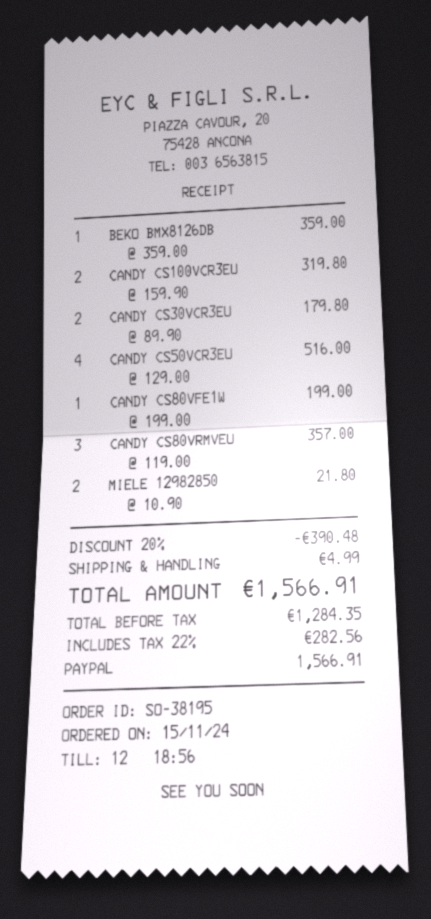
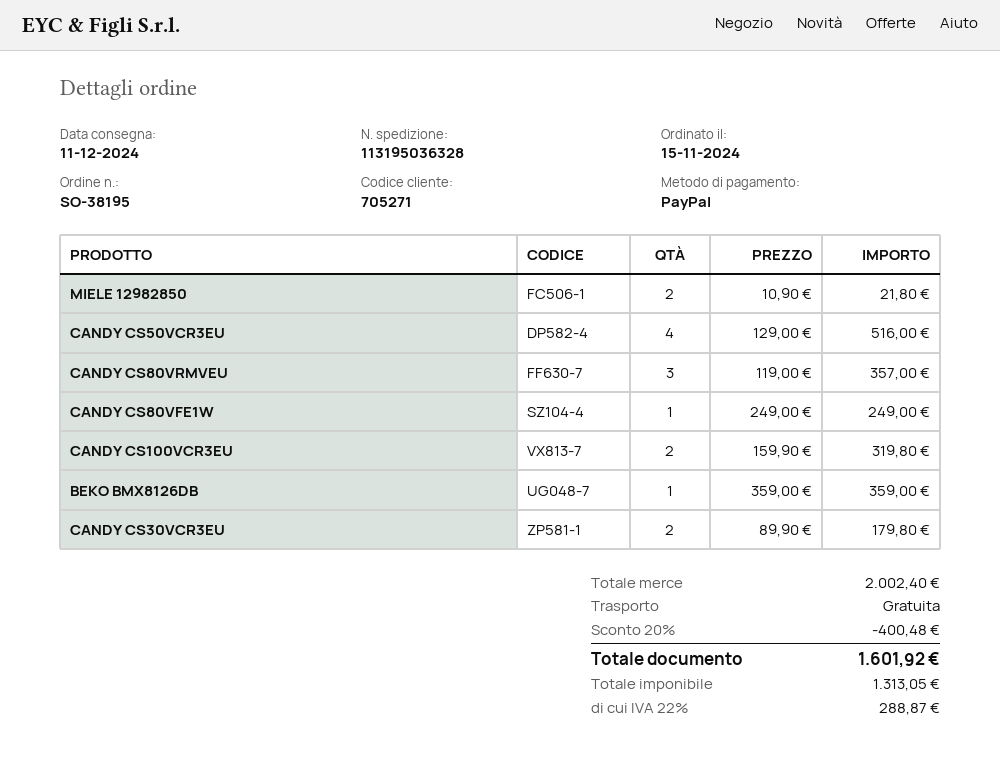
CANDY CS80VFE1W: 1 x 199.00 = 199.00 -> 1 x 249.00 = 249.00
discount: 20% = 390.48 -> 20% = 400.48
shipping: 4.99 -> 0.00
net: 1284.35 -> 1313.05
tax: 22% = 282.56 -> 22% = 288.87
total: 1566.91 -> 1601.92

